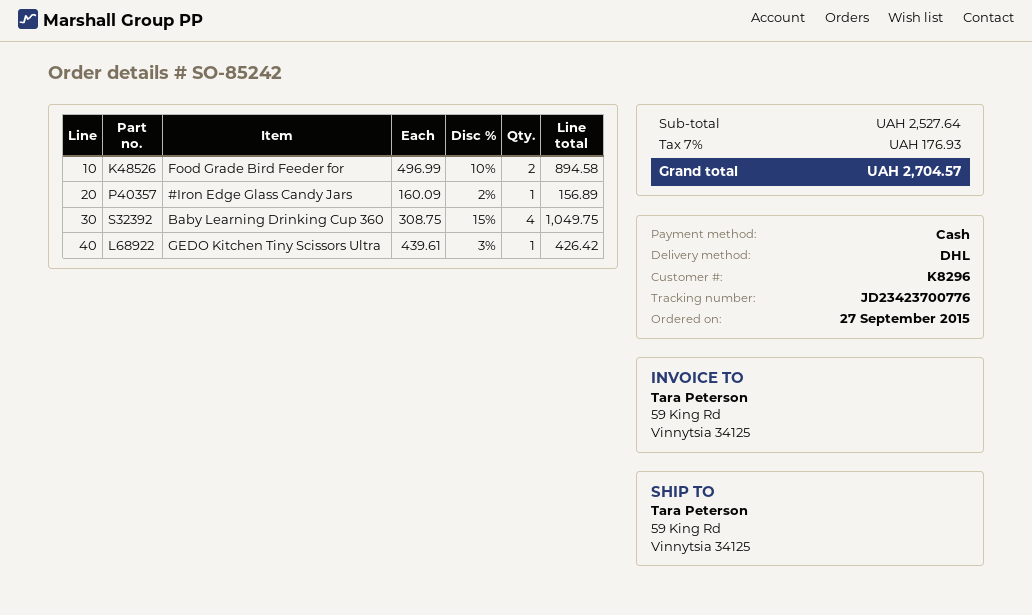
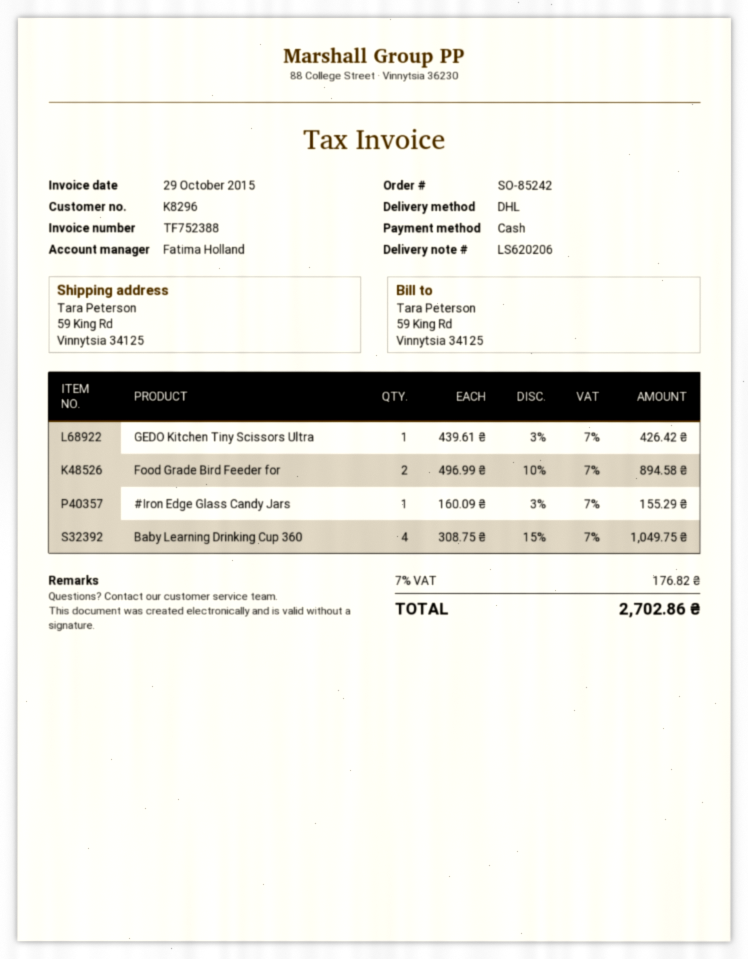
#Iron Edge Glass Candy Jars: 1 x 160.09 - 2% = 156.89 -> 1 x 160.09 - 3% = 155.29
tax: 7% = 176.93 -> 7% = 176.82
total: 2704.57 -> 2702.86

